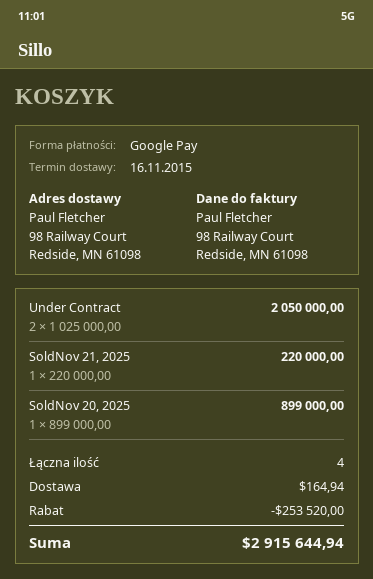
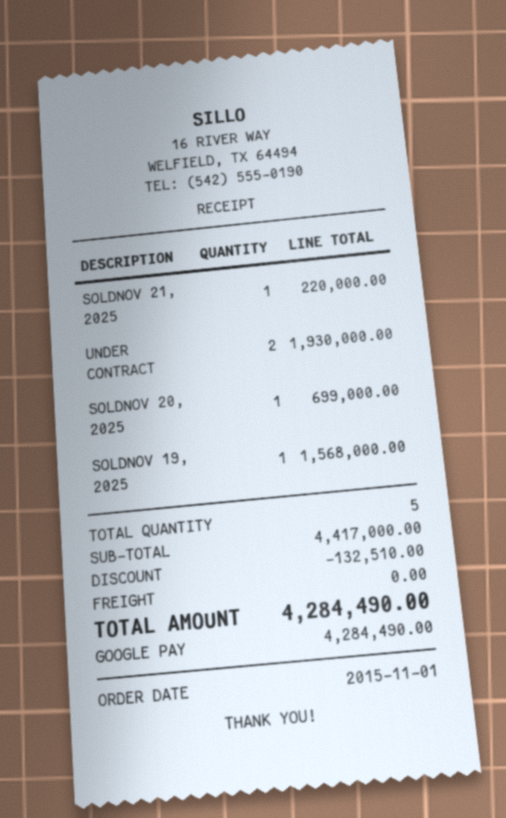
Under Contract: 2 for 2050000.00 -> 2 for 1930000.00
SoldNov 20, 2025: 1 for 899000.00 -> 1 for 699000.00
SOLDNOV 19, 2025: none -> 1 for 1568000.00
total quantity: 4 -> 5
discount: 253520.00 -> 132510.00
shipping: 164.94 -> 0.00
total: 2915644.94 -> 4284490.00

